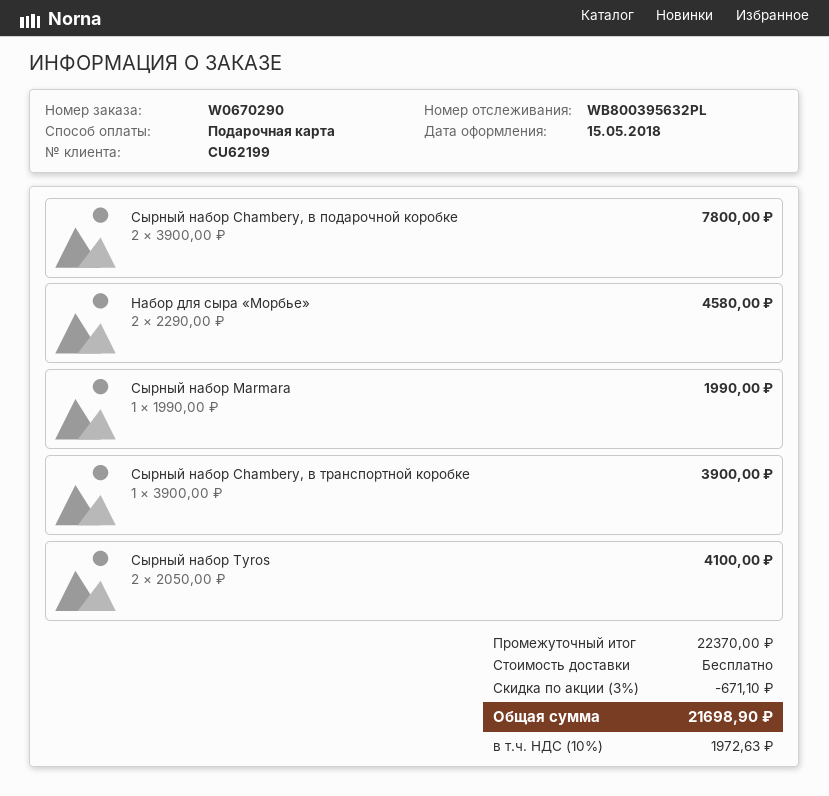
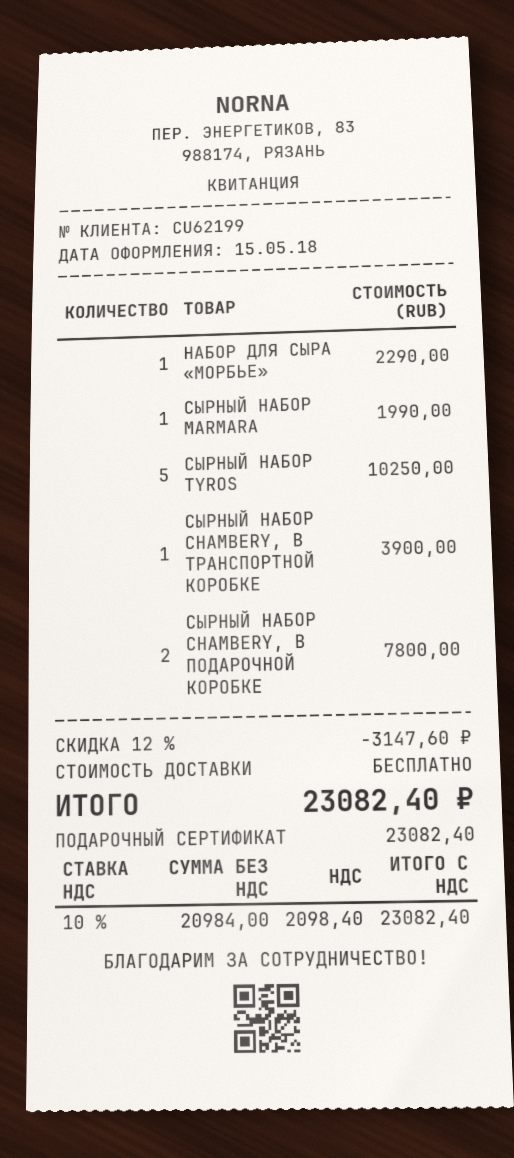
Набор для сыра «Морбье»: 2 for 4580.00 -> 1 for 2290.00
Сырный набор Tyros: 2 for 4100.00 -> 5 for 10250.00
discount: 3% = 671.10 -> 12% = 3147.60
tax: 10% = 1972.63 -> 10% = 2098.40
total: 21698.90 -> 23082.40

